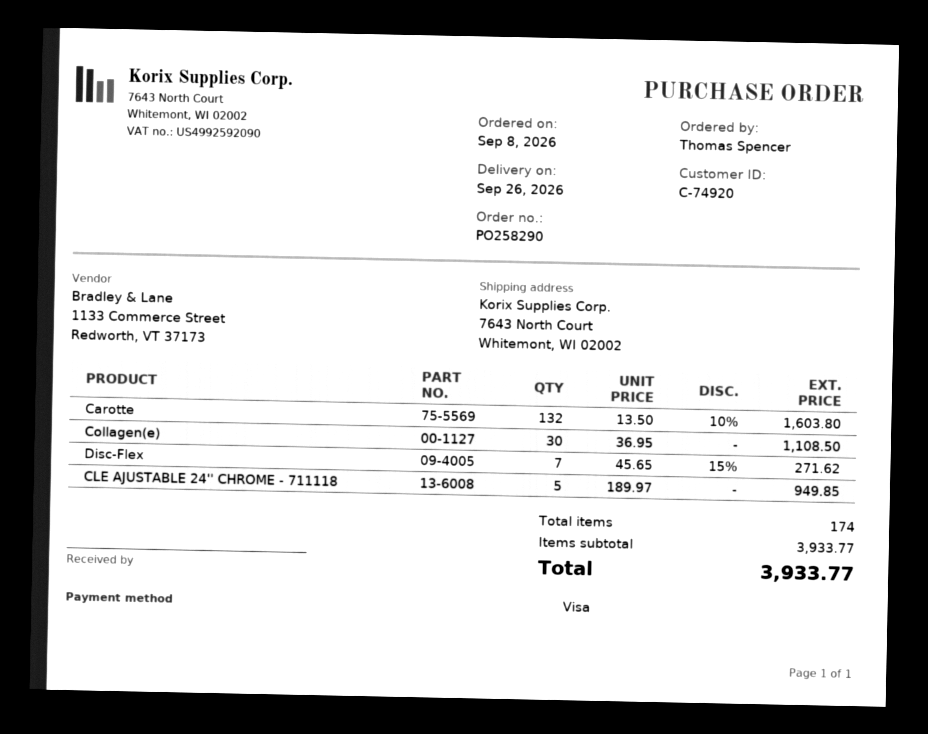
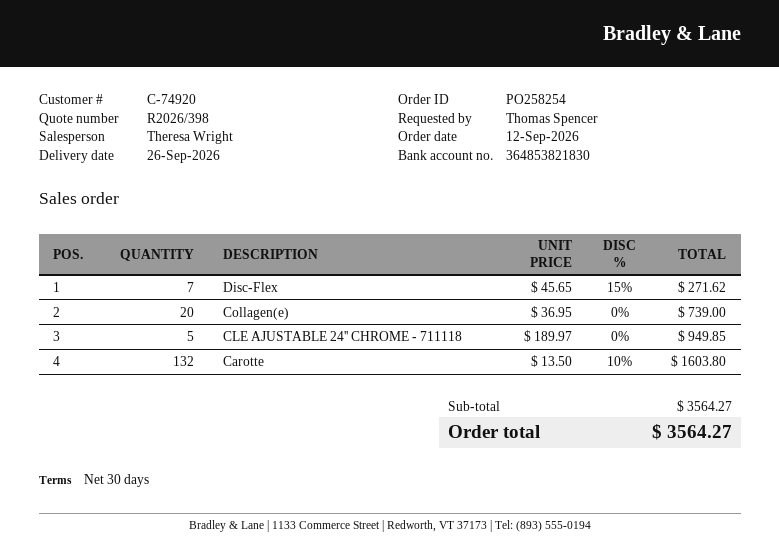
order number: PO258290 -> PO258254
order date: 2026-09-08 -> 2026-09-12
Collagen(e): 30 x 36.95 = 1108.50 -> 20 x 36.95 = 739.00
subtotal: 3933.77 -> 3564.27
total: 3933.77 -> 3564.27

